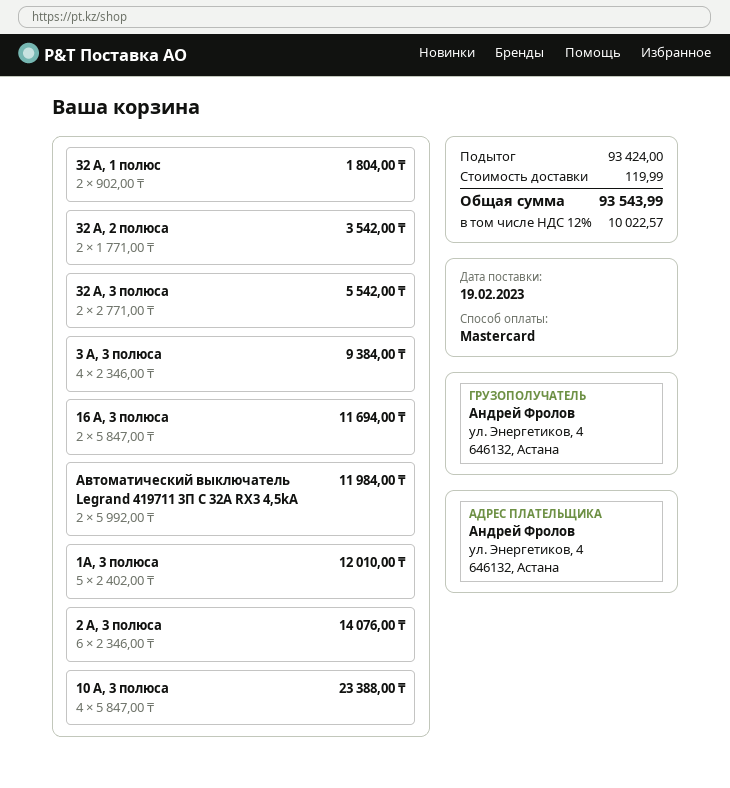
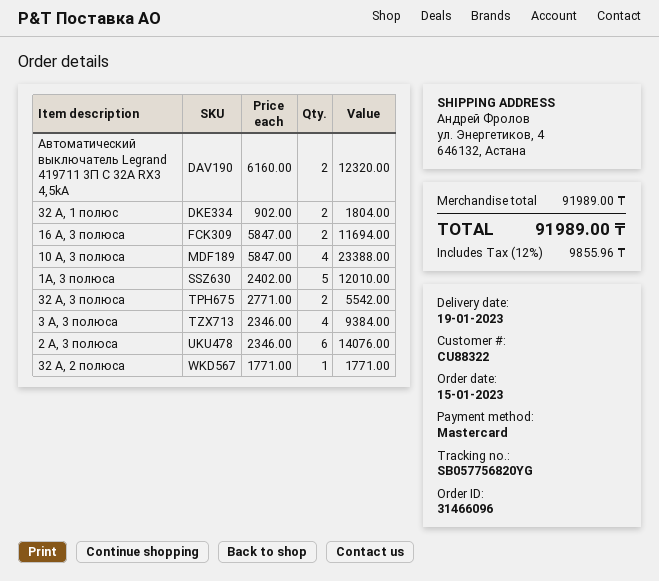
delivery date: 2023-02-19 -> 2023-01-19
32 А, 2 полюса: 2 x 1771.00 = 3542.00 -> 1 x 1771.00 = 1771.00
Автоматический выключатель Legrand 419711 3П C 32А RX3 4,5kA: 2 x 5992.00 = 11984.00 -> 2 x 6160.00 = 12320.00
subtotal: 93424.00 -> 91989.00
shipping: 119.99 -> none
tax: 12% = 10022.57 -> 12% = 9855.96
total: 93543.99 -> 91989.00

